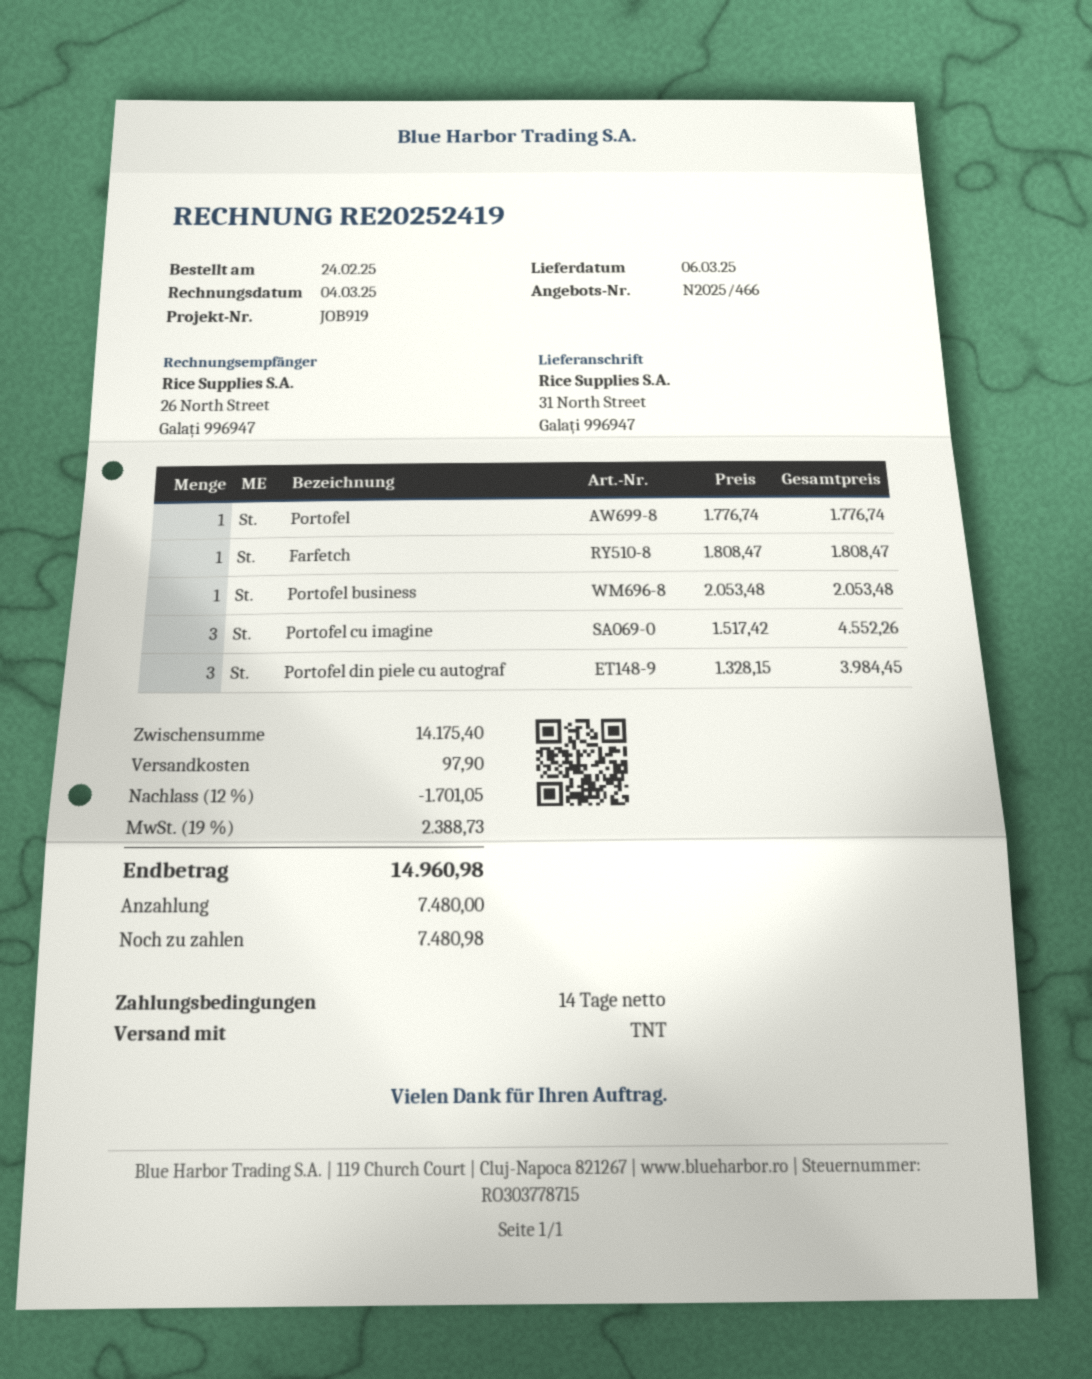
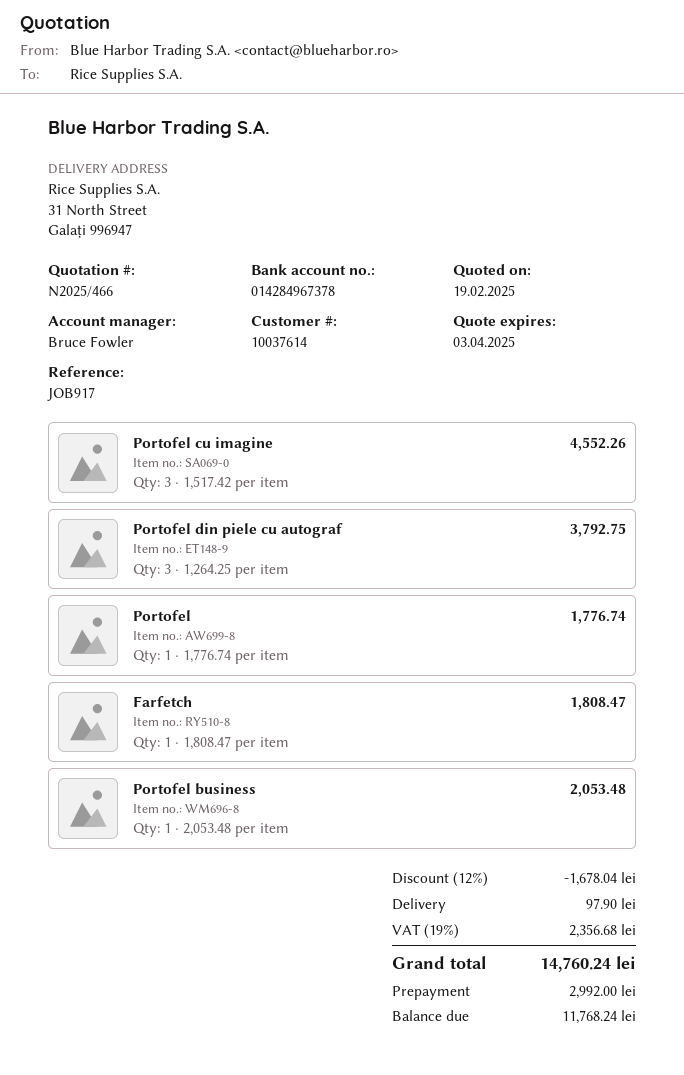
reference: JOB919 -> JOB917
Portofel din piele cu autograf: 3 x 1328.15 = 3984.45 -> 3 x 1264.25 = 3792.75
discount: 12% = 1701.05 -> 12% = 1678.04
tax: 19% = 2388.73 -> 19% = 2356.68
total: 14960.98 -> 14760.24
deposit: 7480.00 -> 2992.00
balance: 7480.98 -> 11768.24

